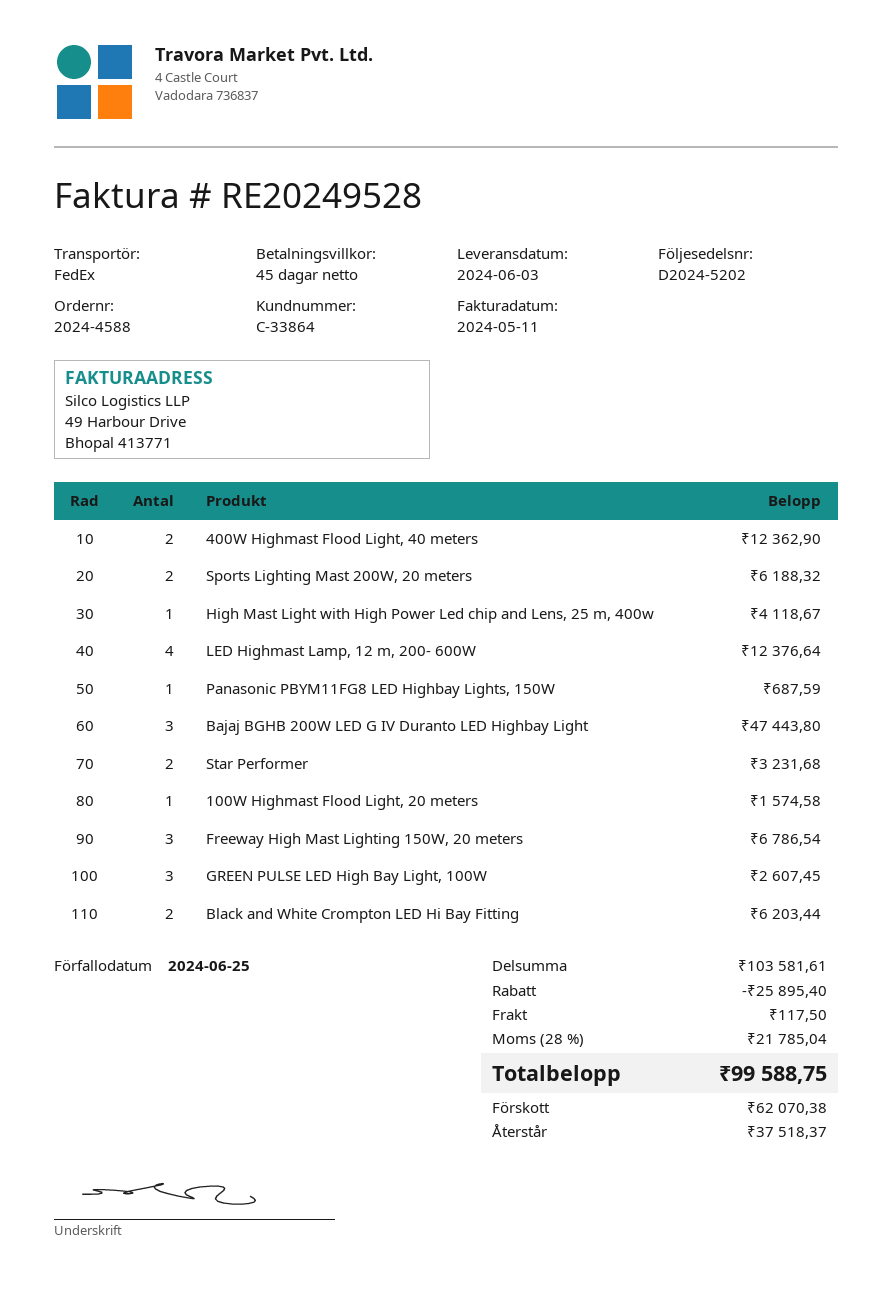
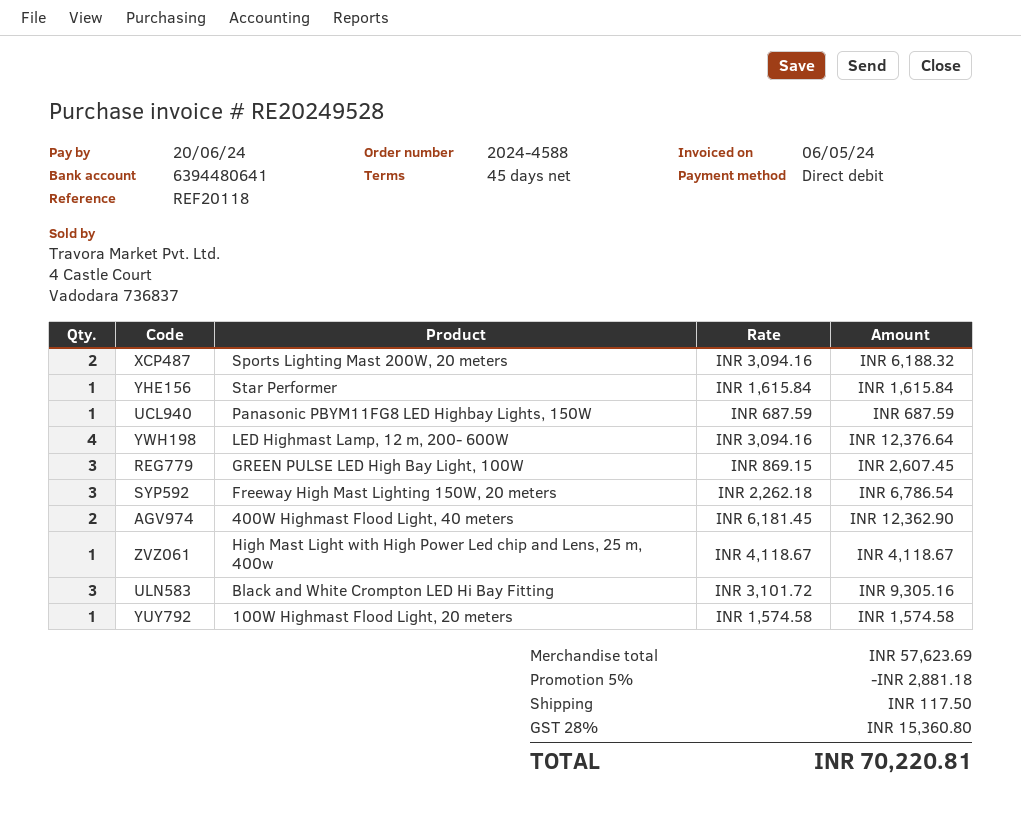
invoice date: 2024-05-11 -> 2024-05-06
due date: 2024-06-25 -> 2024-06-20
Bajaj BGHB 200W LED G IV Duranto LED Highbay Light: 3 for 47443.80 -> none
Star Performer: 2 for 3231.68 -> 1 for 1615.84
Black and White Crompton LED Hi Bay Fitting: 2 for 6203.44 -> 3 for 9305.16
subtotal: 103581.61 -> 57623.69
discount: 25895.40 -> 2881.18
tax: 28% = 21785.04 -> 28% = 15360.80
total: 99588.75 -> 70220.81

